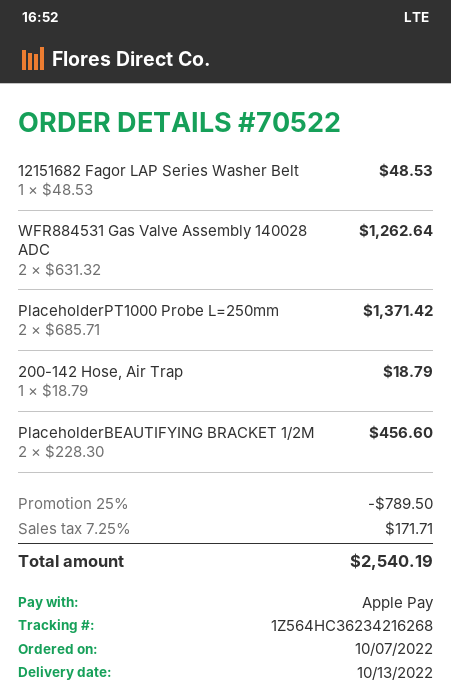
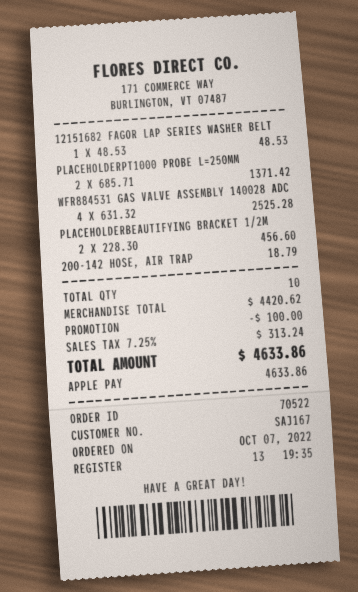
WFR884531 Gas Valve Assembly 140028 ADC: 2 x 631.32 = 1262.64 -> 4 x 631.32 = 2525.28
discount: 789.50 -> 100.00
tax: 7.25% = 171.71 -> 7.25% = 313.24
total: 2540.19 -> 4633.86

